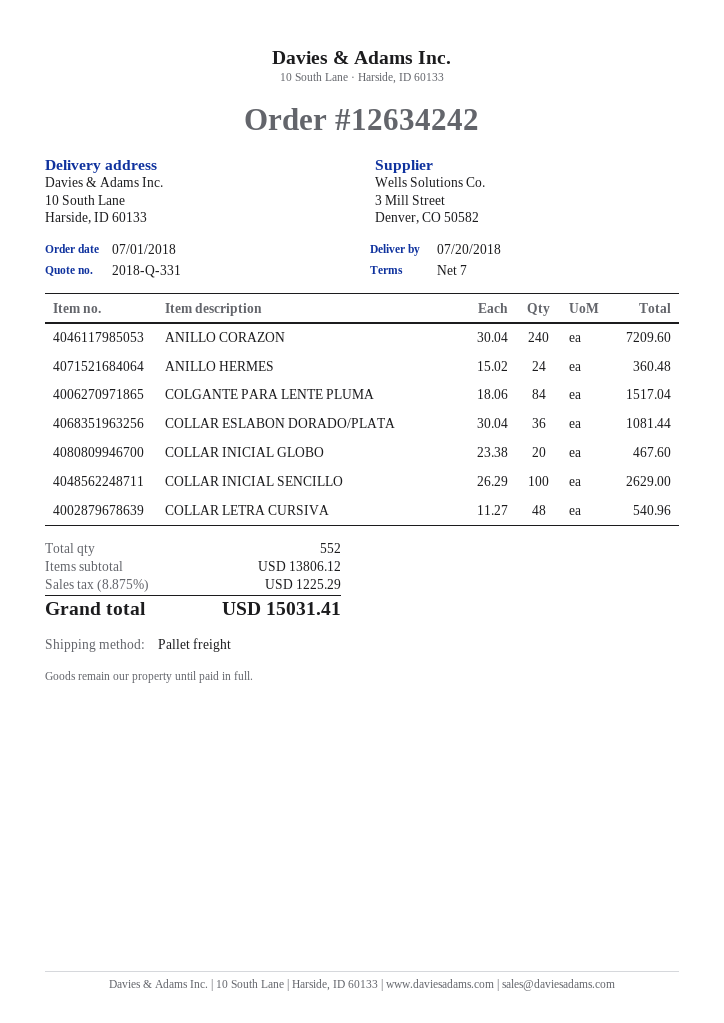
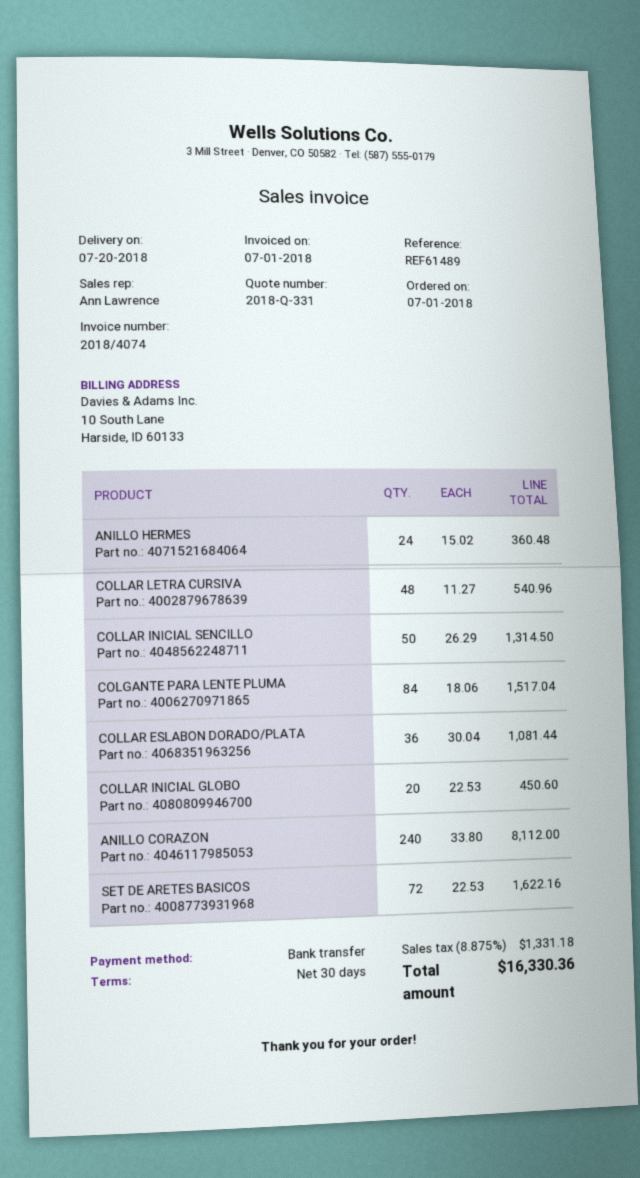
payment terms: 7 days -> 30 days
ANILLO CORAZON: 240 x 30.04 = 7209.60 -> 240 x 33.80 = 8112.00
COLLAR INICIAL GLOBO: 20 x 23.38 = 467.60 -> 20 x 22.53 = 450.60
COLLAR INICIAL SENCILLO: 100 x 26.29 = 2629.00 -> 50 x 26.29 = 1314.50
SET DE ARETES BASICOS: none -> 72 x 22.53 = 1622.16
tax: 8.875% = 1225.29 -> 8.875% = 1331.18
total: 15031.41 -> 16330.36

